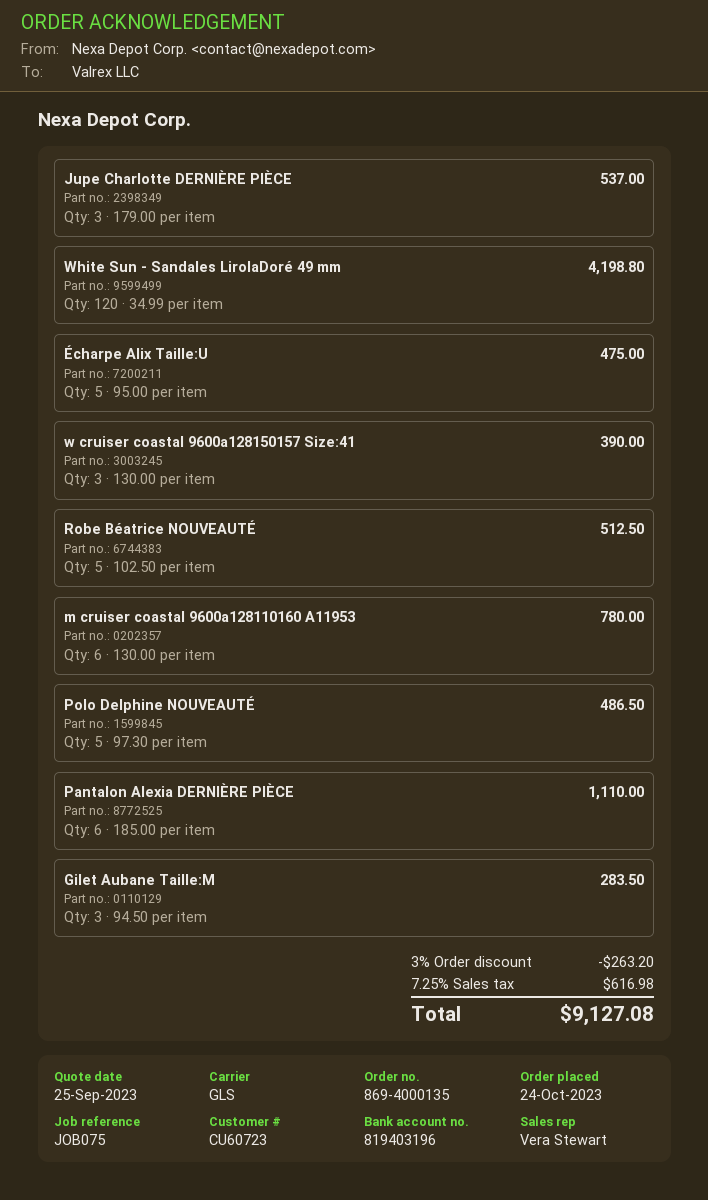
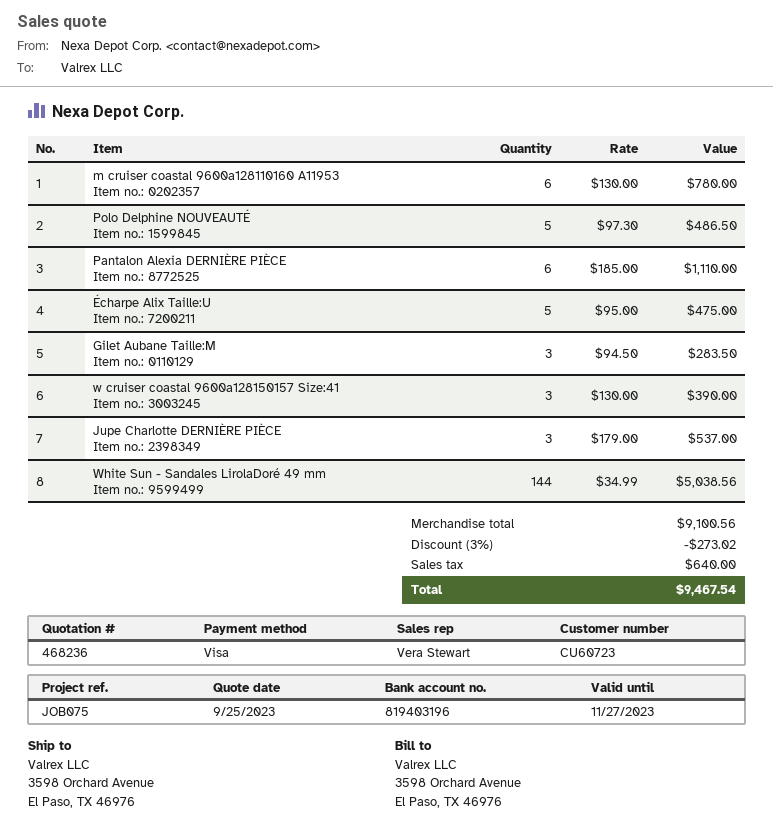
White Sun - Sandales LirolaDoré 49 mm: 120 x 34.99 = 4198.80 -> 144 x 34.99 = 5038.56
Robe Béatrice NOUVEAUTÉ: 5 x 102.50 = 512.50 -> none
discount: 3% = 263.20 -> 3% = 273.02
tax: 616.98 -> 640.00
total: 9127.08 -> 9467.54

